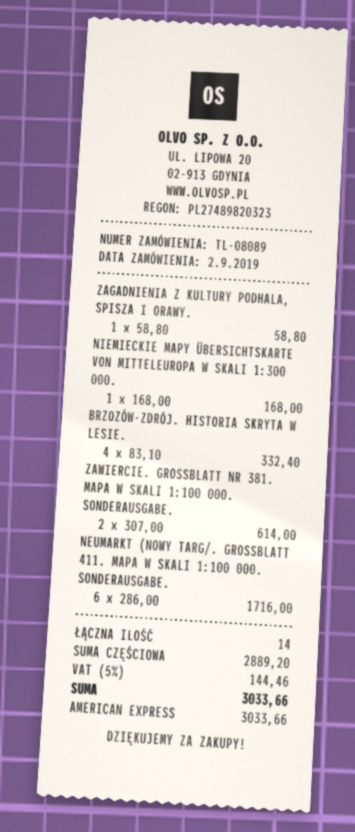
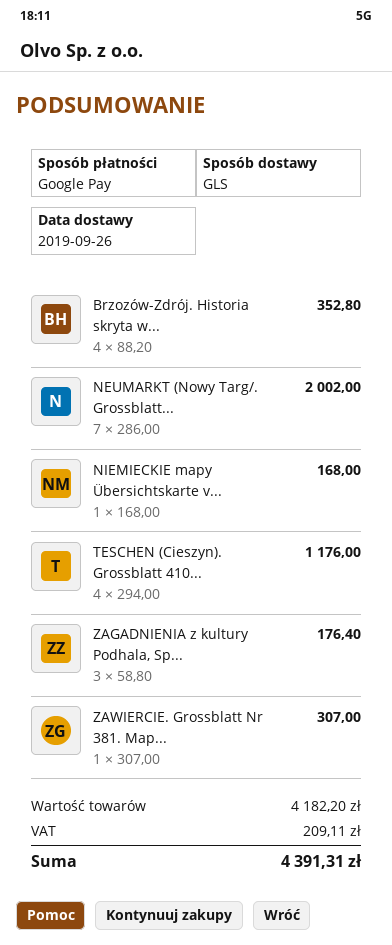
payment method: American Express -> Google Pay
ZAGADNIENIA Z KULTURY PODHALA, SPISZA I ORAWY.: 1 x 58.80 = 58.80 -> 3 x 58.80 = 176.40
BRZOZÓW-ZDRÓJ. HISTORIA SKRYTA W LESIE.: 4 x 83.10 = 332.40 -> 4 x 88.20 = 352.80
ZAWIERCIE. GROSSBLATT NR 381. MAPA W SKALI 1:100 000. SONDERAUSGABE.: 2 x 307.00 = 614.00 -> 1 x 307.00 = 307.00
NEUMARKT (NOWY TARG/. GROSSBLATT 411. MAPA W SKALI 1:100 000. SONDERAUSGABE.: 6 x 286.00 = 1716.00 -> 7 x 286.00 = 2002.00
TESCHEN (Cieszyn). Grossblatt 410...: none -> 4 x 294.00 = 1176.00
subtotal: 2889.20 -> 4182.20
tax: 144.46 -> 209.11
total: 3033.66 -> 4391.31

